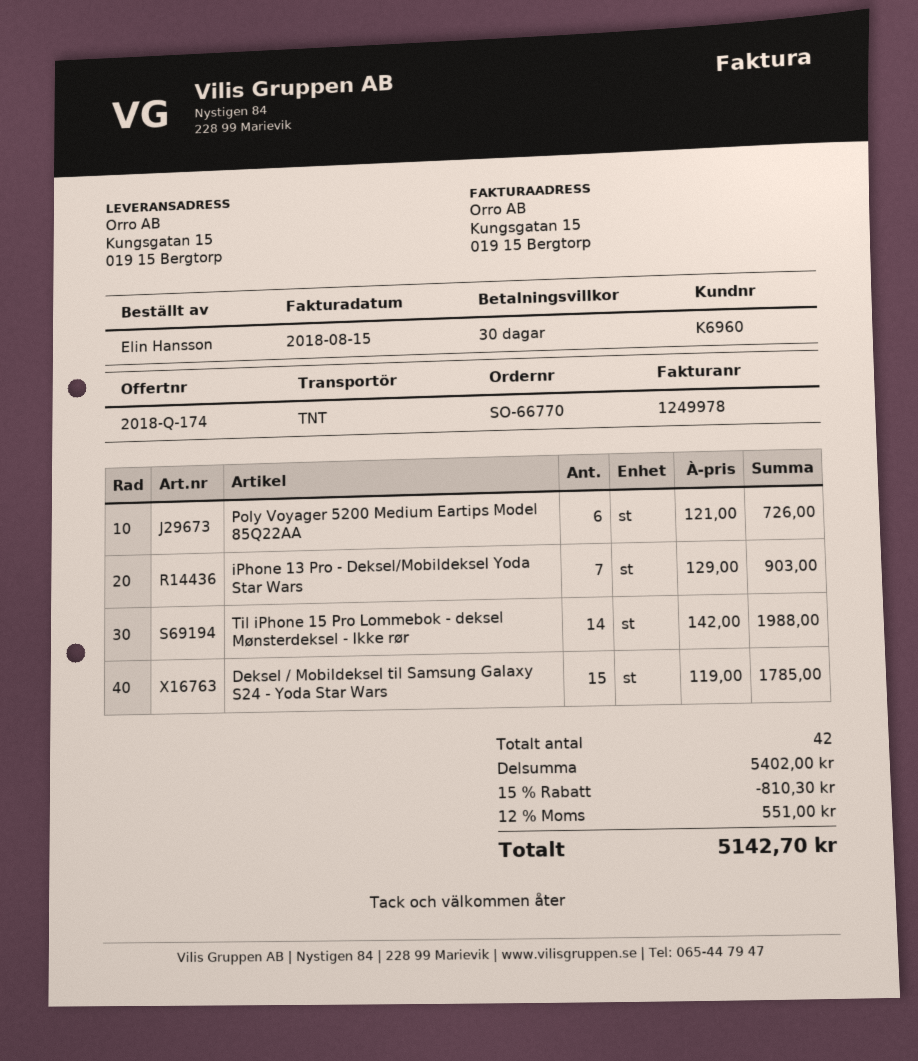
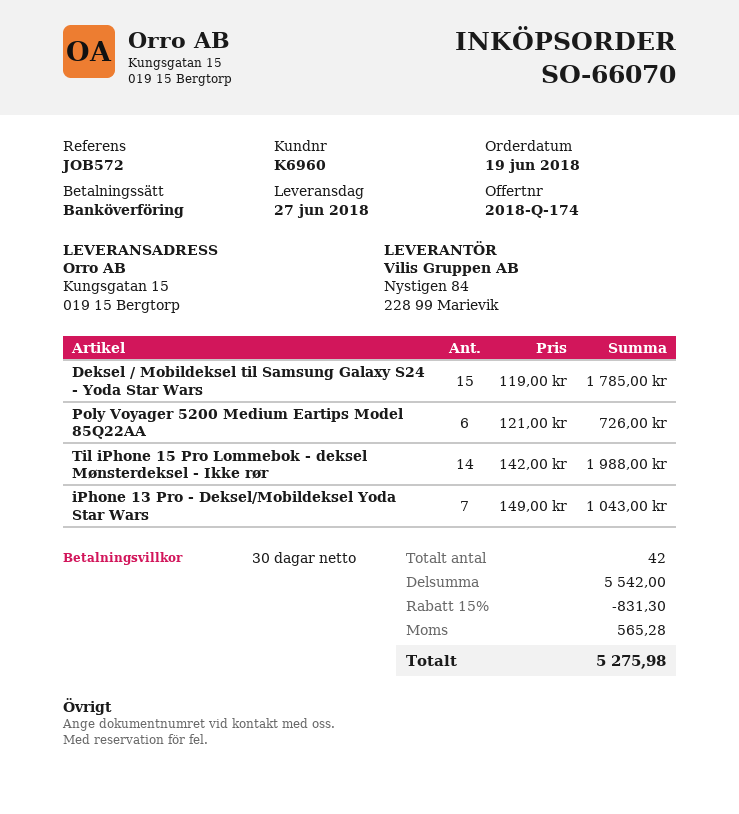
order number: SO-66770 -> SO-66070
iPhone 13 Pro - Deksel/Mobildeksel Yoda Star Wars: 7 x 129.00 = 903.00 -> 7 x 149.00 = 1043.00
subtotal: 5402.00 -> 5542.00
discount: 15% = 810.30 -> 15% = 831.30
tax: 551.00 -> 565.28
total: 5142.70 -> 5275.98

